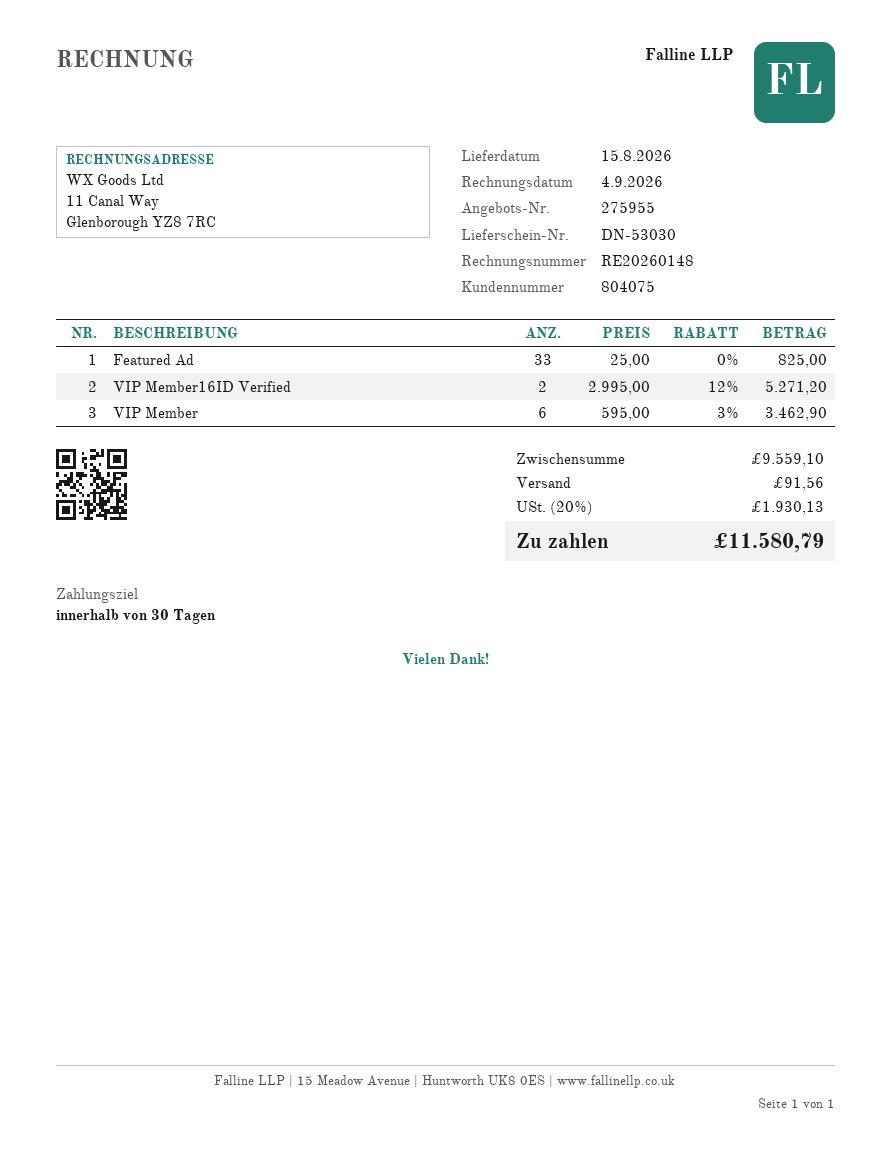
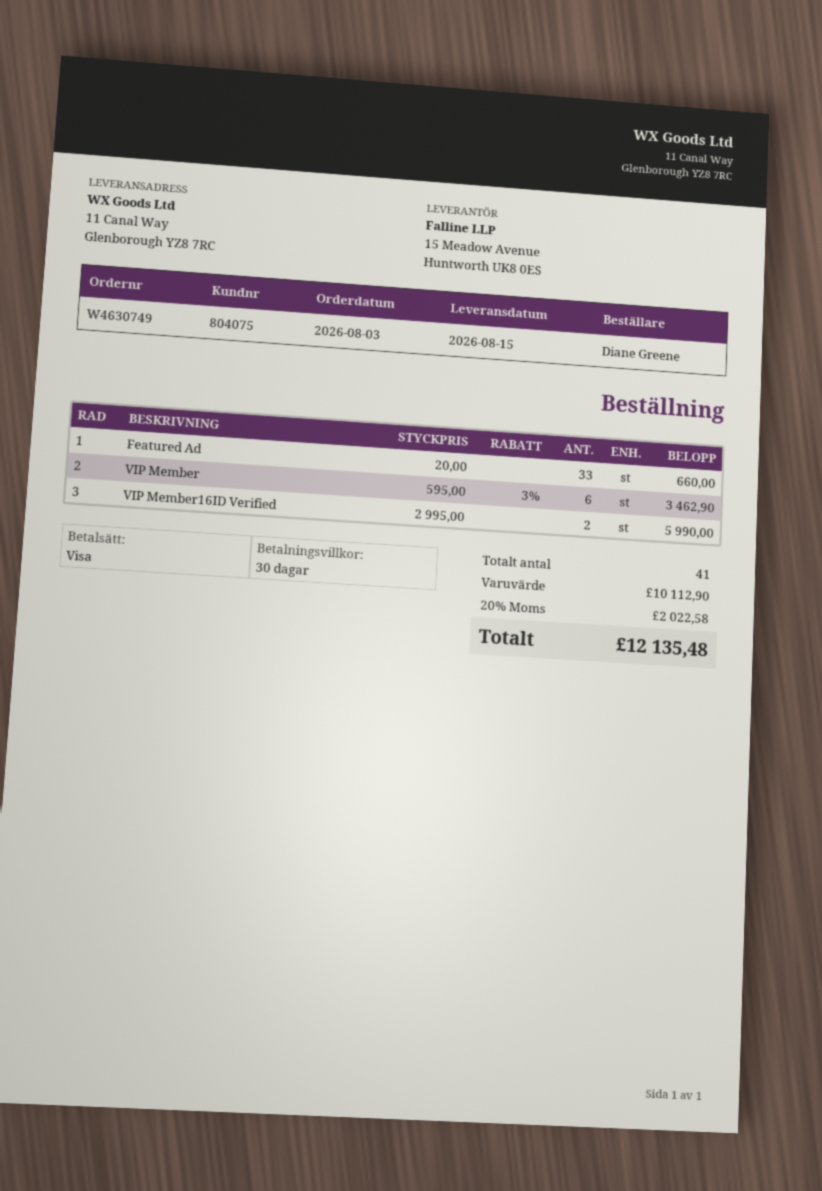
Featured Ad: 33 x 25.00 = 825.00 -> 33 x 20.00 = 660.00
VIP Member16ID Verified: 2 x 2995.00 - 12% = 5271.20 -> 2 x 2995.00 = 5990.00
subtotal: 9559.10 -> 10112.90
shipping: 91.56 -> none
tax: 20% = 1930.13 -> 20% = 2022.58
total: 11580.79 -> 12135.48

